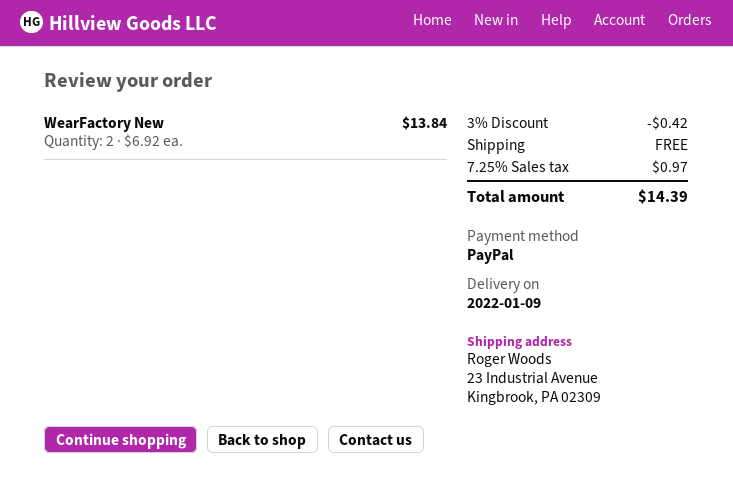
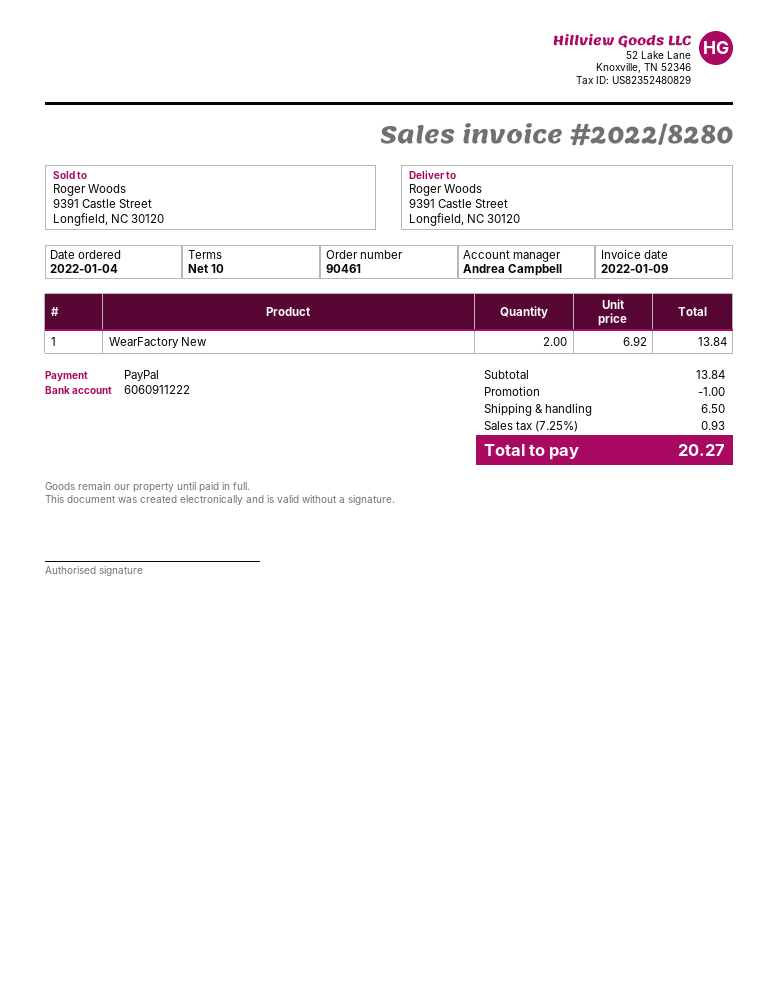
ship to: 23 Industrial Avenue, Kingbrook, PA 02309 -> 9391 Castle Street, Longfield, NC 30120
discount: 0.42 -> 1.00
shipping: 0.00 -> 6.50
tax: 7.25% = 0.97 -> 7.25% = 0.93
total: 14.39 -> 20.27

